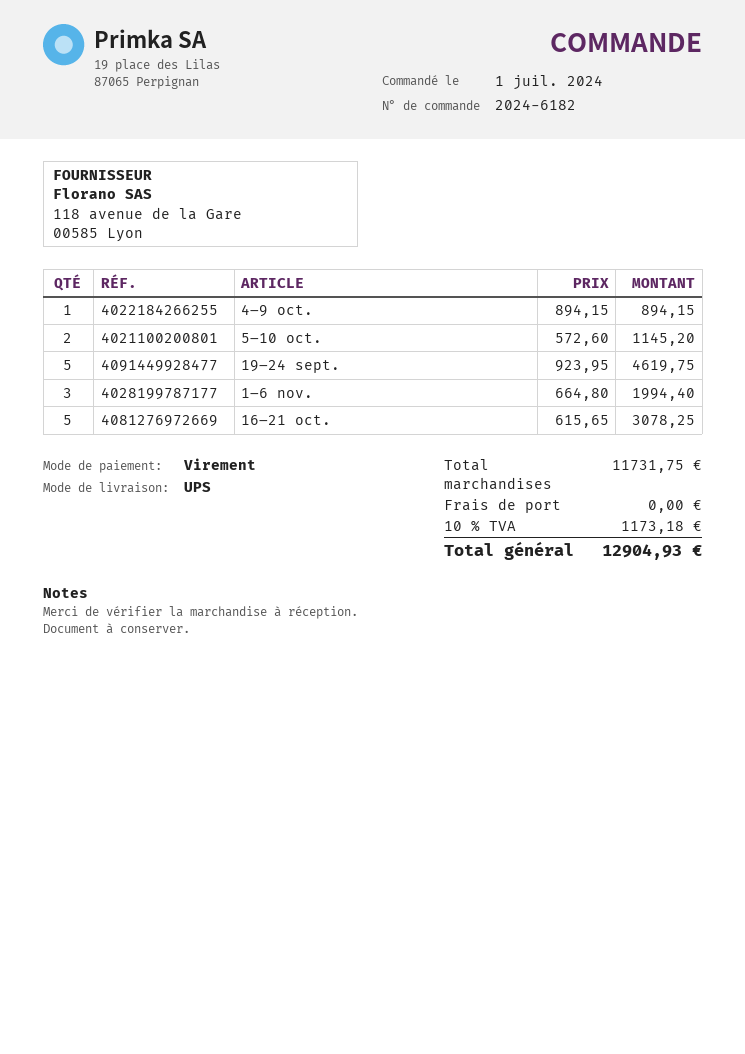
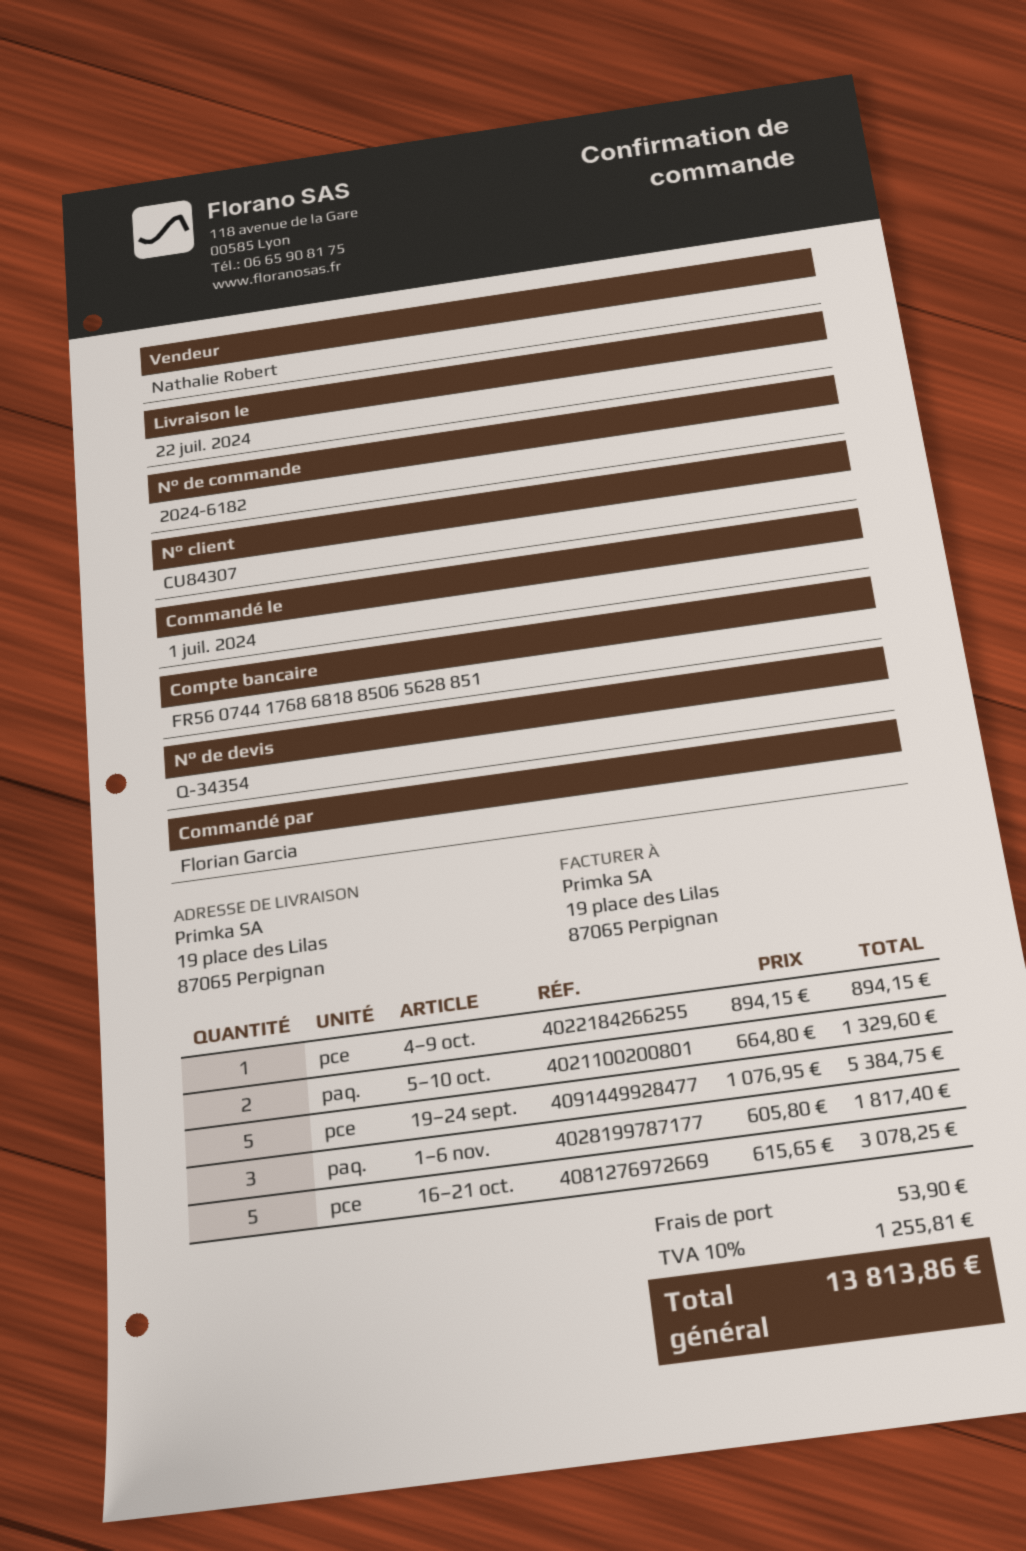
5–10 oct.: 2 x 572.60 = 1145.20 -> 2 x 664.80 = 1329.60
19–24 sept.: 5 x 923.95 = 4619.75 -> 5 x 1076.95 = 5384.75
1–6 nov.: 3 x 664.80 = 1994.40 -> 3 x 605.80 = 1817.40
shipping: 0.00 -> 53.90
tax: 10% = 1173.18 -> 10% = 1255.81
total: 12904.93 -> 13813.86

